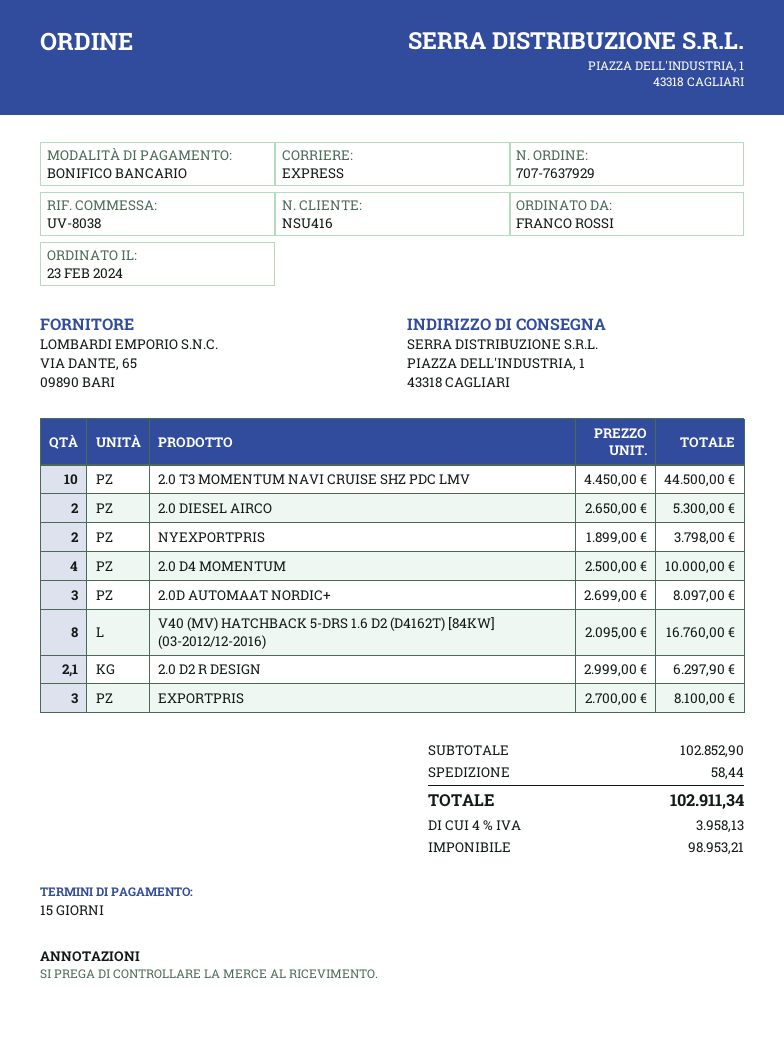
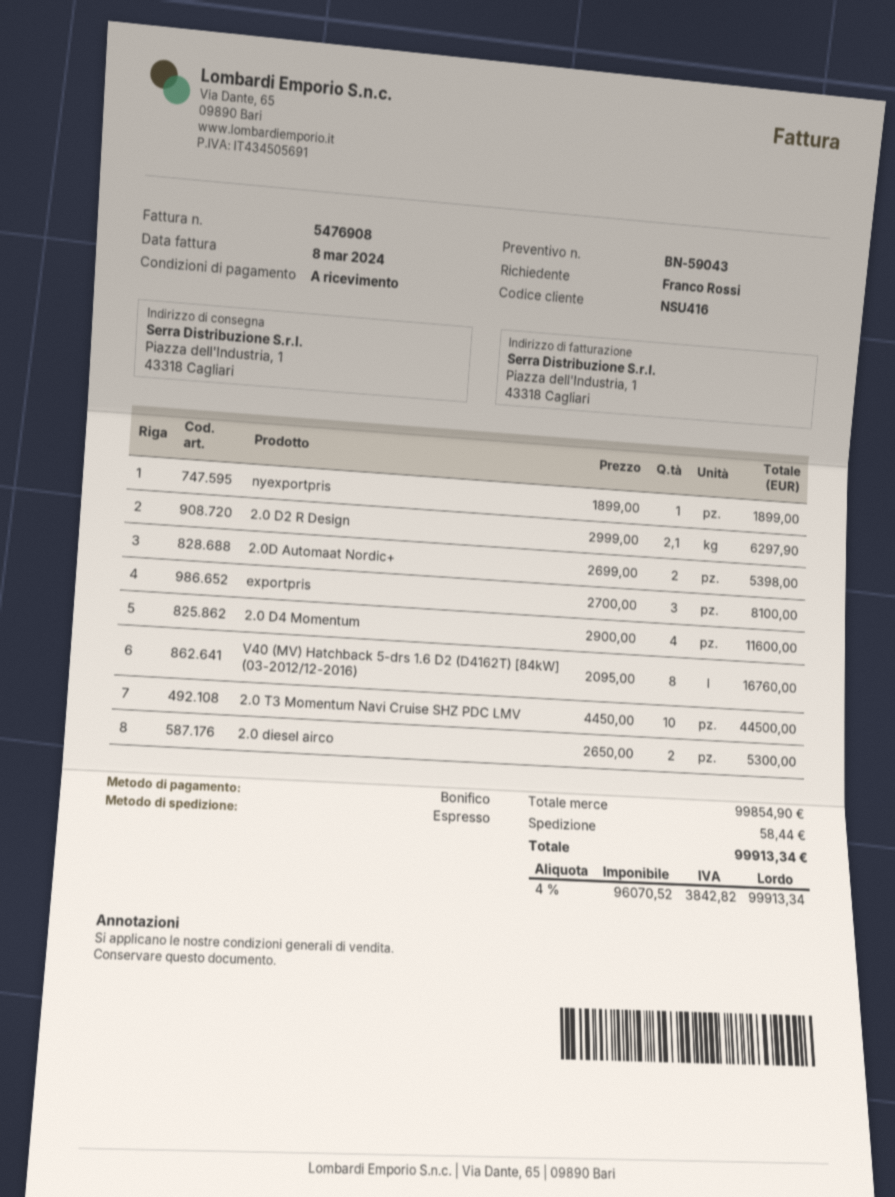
payment terms: 15 days -> on receipt
NYEXPORTPRIS: 2 x 1899.00 = 3798.00 -> 1 x 1899.00 = 1899.00
2.0 D4 MOMENTUM: 4 x 2500.00 = 10000.00 -> 4 x 2900.00 = 11600.00
2.0D AUTOMAAT NORDIC+: 3 x 2699.00 = 8097.00 -> 2 x 2699.00 = 5398.00
subtotal: 102852.90 -> 99854.90
net: 98953.21 -> 96070.52
tax: 4% = 3958.13 -> 4% = 3842.82
total: 102911.34 -> 99913.34

